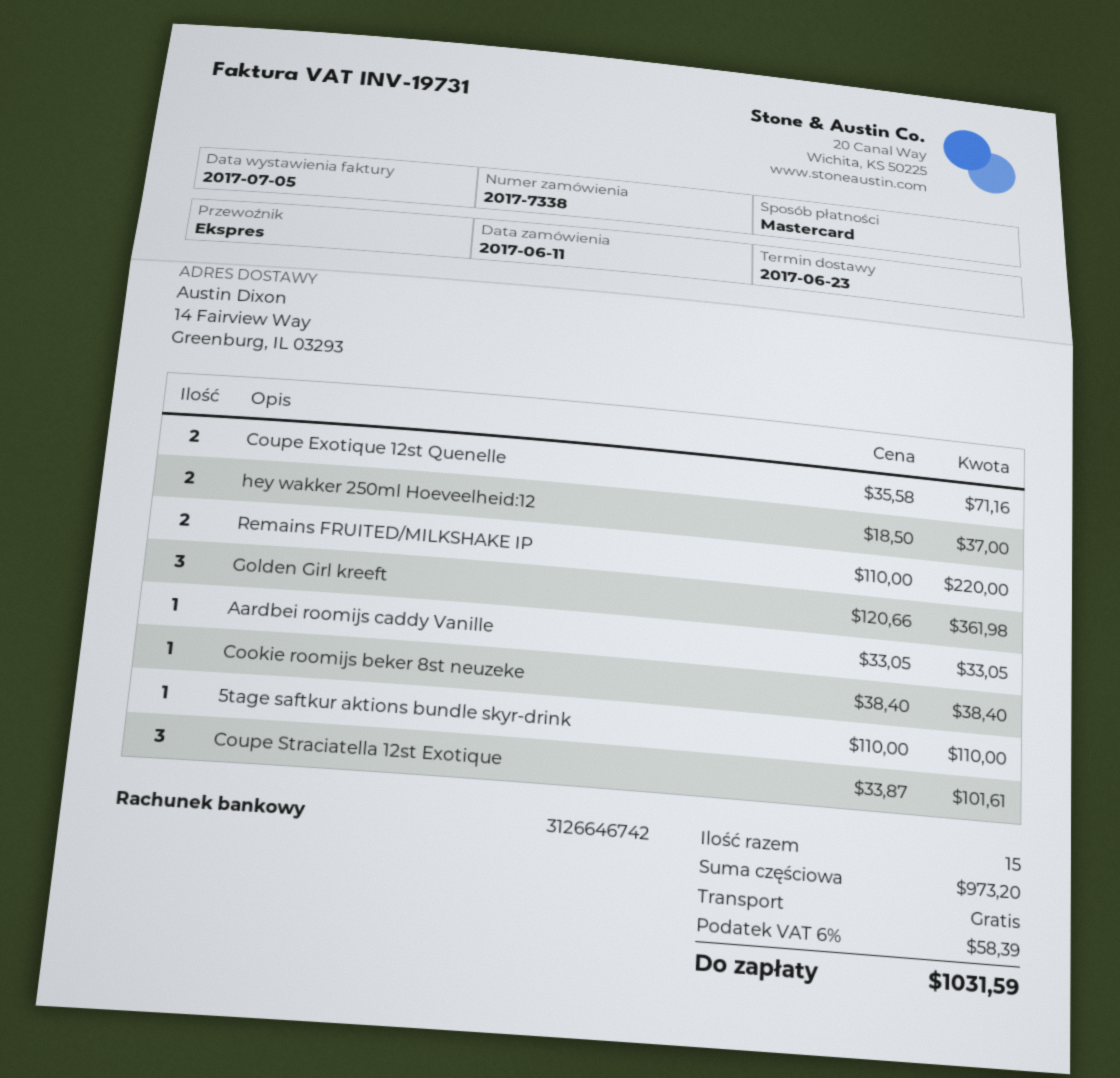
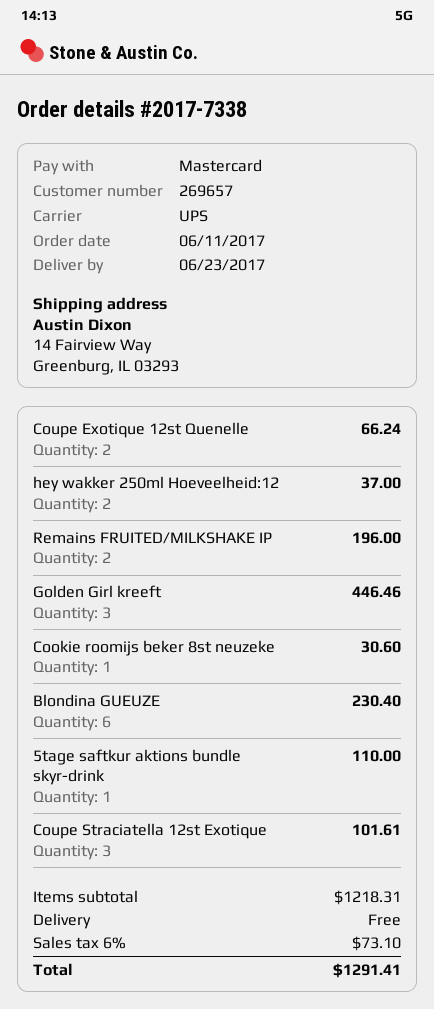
shipping method: express -> UPS
Coupe Exotique 12st Quenelle: 2 for 71.16 -> 2 for 66.24
Remains FRUITED/MILKSHAKE IP: 2 for 220.00 -> 2 for 196.00
Golden Girl kreeft: 3 for 361.98 -> 3 for 446.46
Aardbei roomijs caddy Vanille: 1 for 33.05 -> none
Cookie roomijs beker 8st neuzeke: 1 for 38.40 -> 1 for 30.60
Blondina GUEUZE: none -> 6 for 230.40
subtotal: 973.20 -> 1218.31
tax: 6% = 58.39 -> 6% = 73.10
total: 1031.59 -> 1291.41

